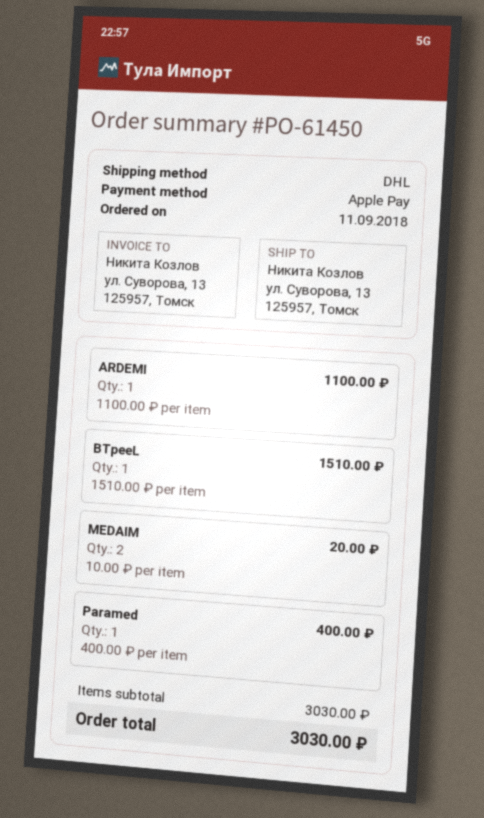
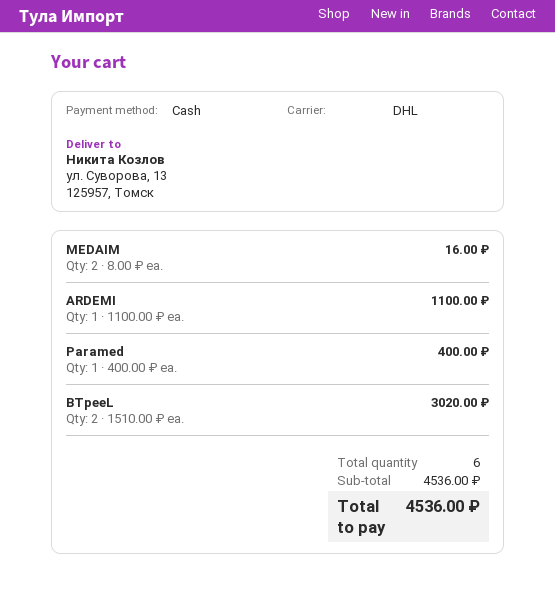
payment method: Apple Pay -> cash
BTpeeL: 1 x 1510.00 = 1510.00 -> 2 x 1510.00 = 3020.00
MEDAIM: 2 x 10.00 = 20.00 -> 2 x 8.00 = 16.00
subtotal: 3030.00 -> 4536.00
total: 3030.00 -> 4536.00

